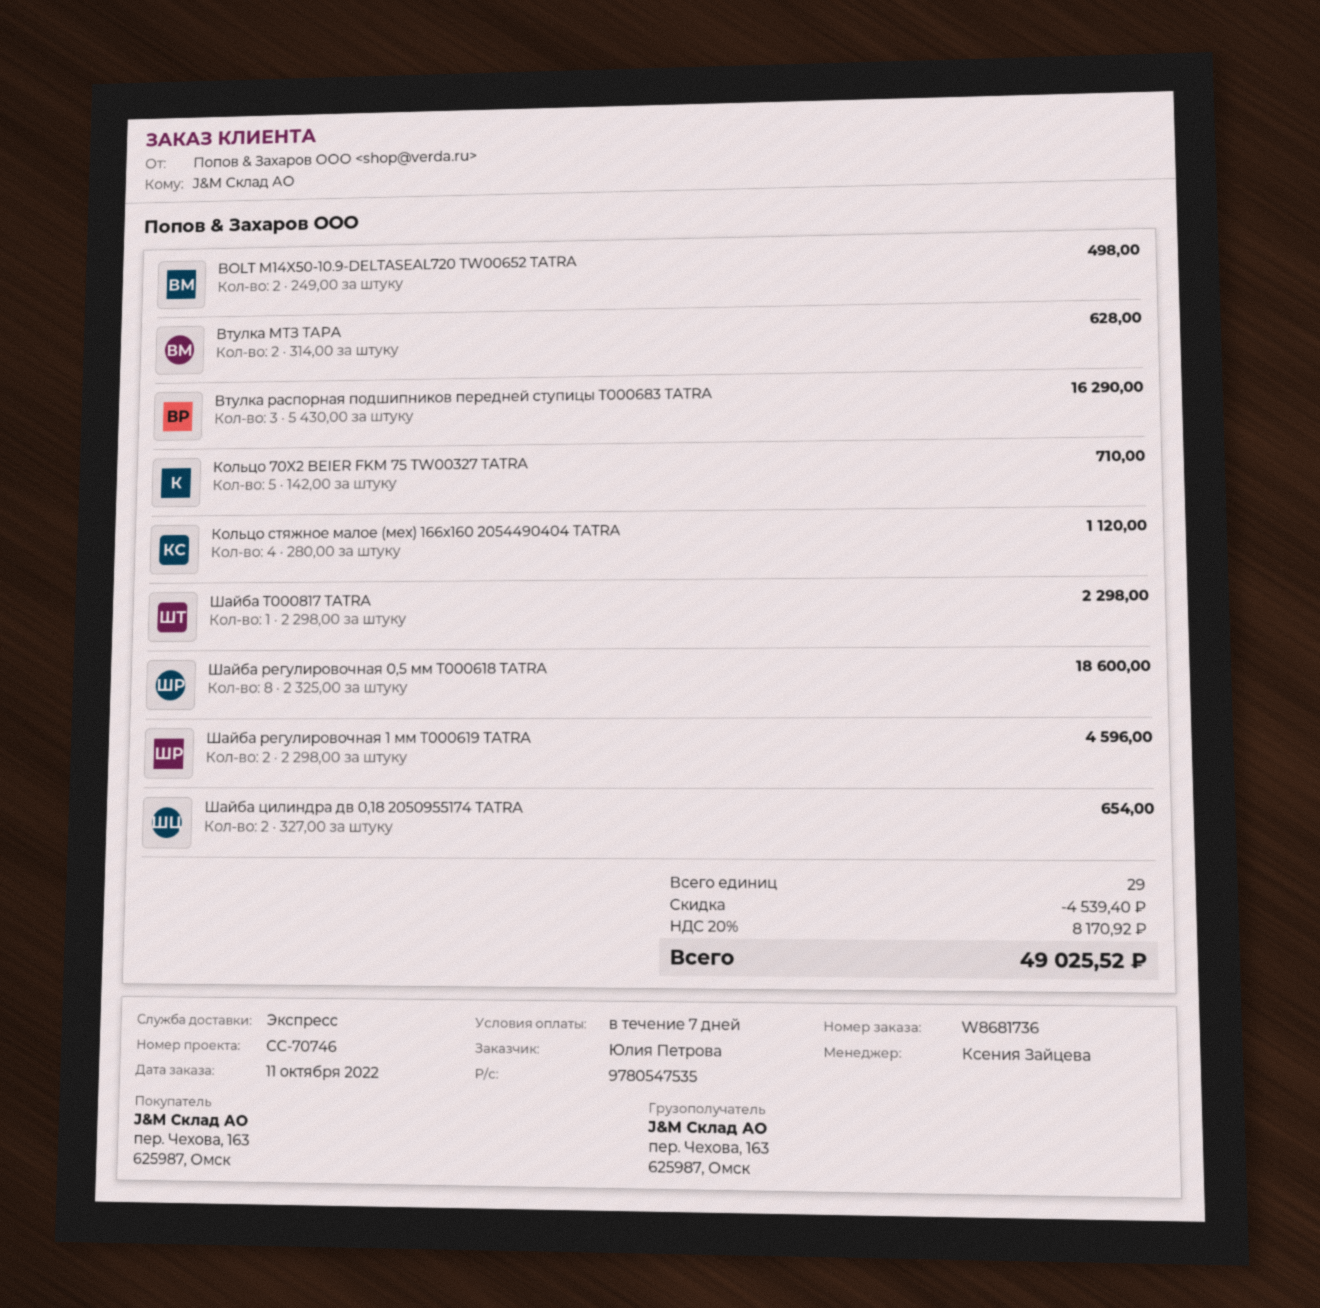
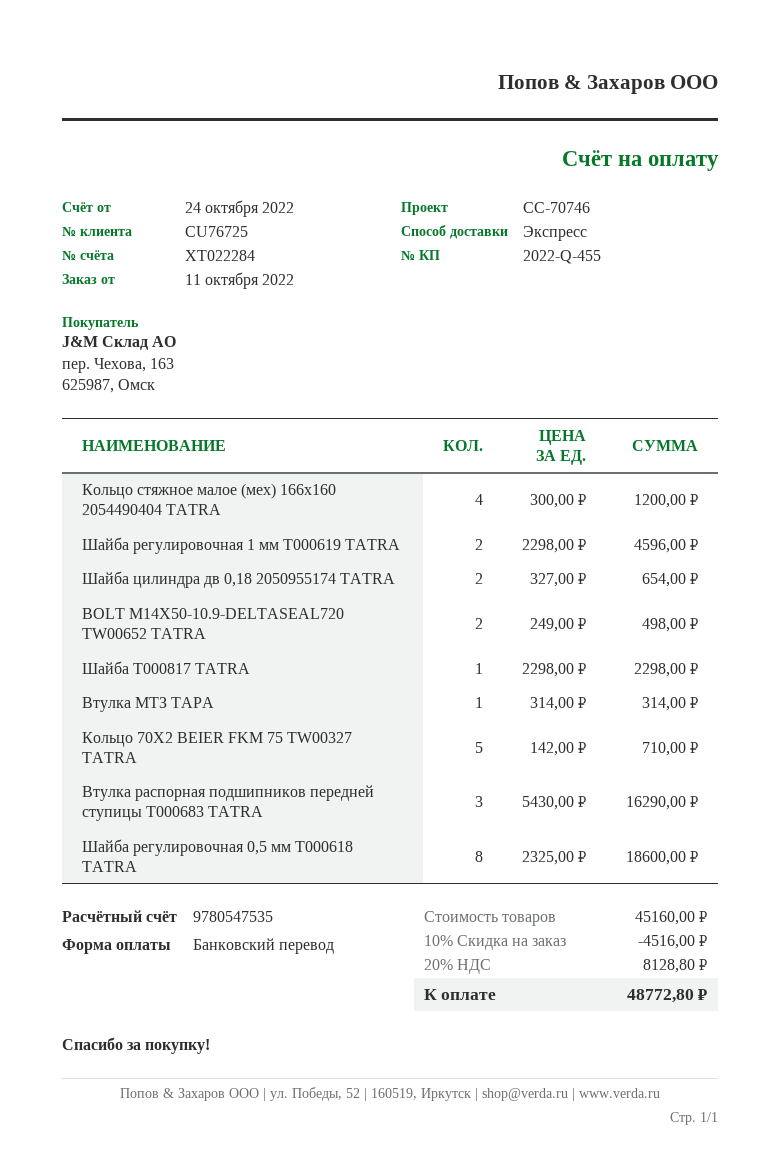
Втулка МТЗ ТАРА: 2 x 314.00 = 628.00 -> 1 x 314.00 = 314.00
Кольцо стяжное малое (мех) 166х160 2054490404 TATRA: 4 x 280.00 = 1120.00 -> 4 x 300.00 = 1200.00
discount: 4539.40 -> 4516.00
tax: 20% = 8170.92 -> 20% = 8128.80
total: 49025.52 -> 48772.80

